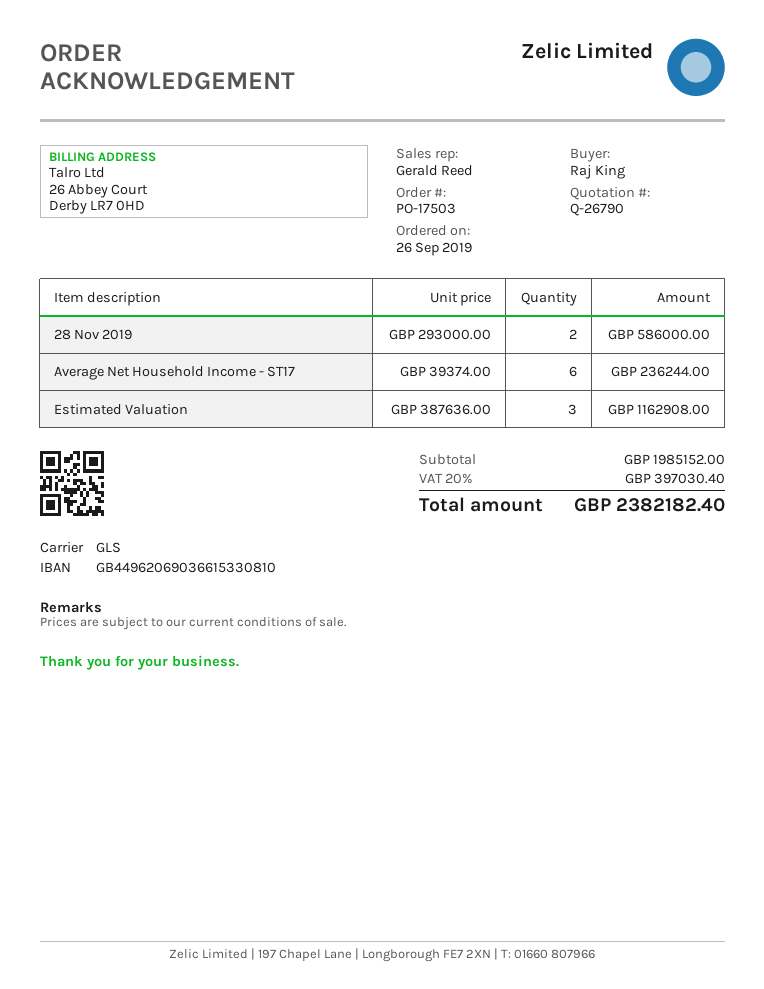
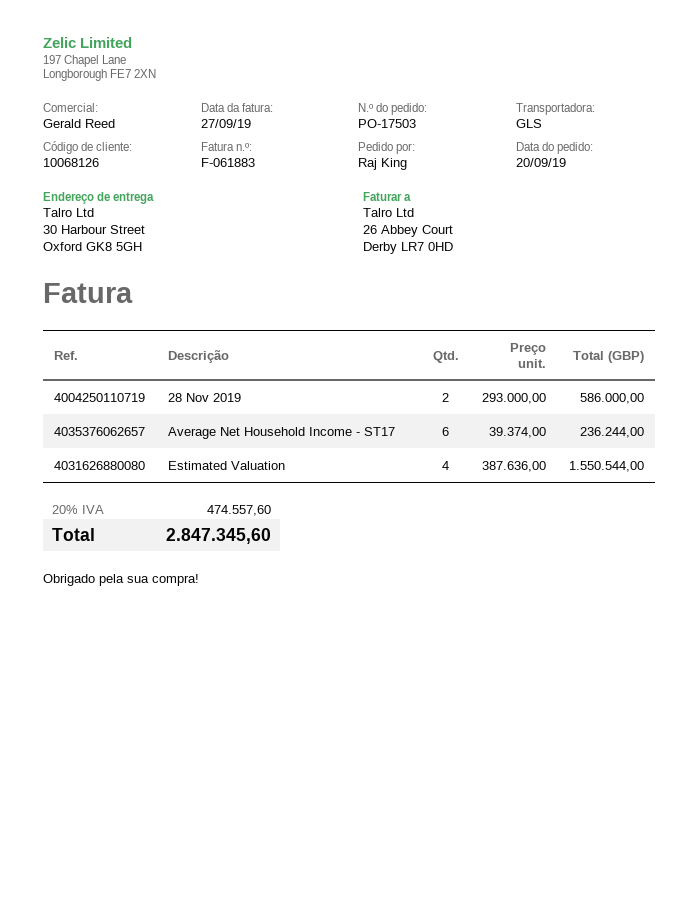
order date: 2019-09-26 -> 2019-09-20
Estimated Valuation: 3 x 387636.00 = 1162908.00 -> 4 x 387636.00 = 1550544.00
tax: 20% = 397030.40 -> 20% = 474557.60
total: 2382182.40 -> 2847345.60

